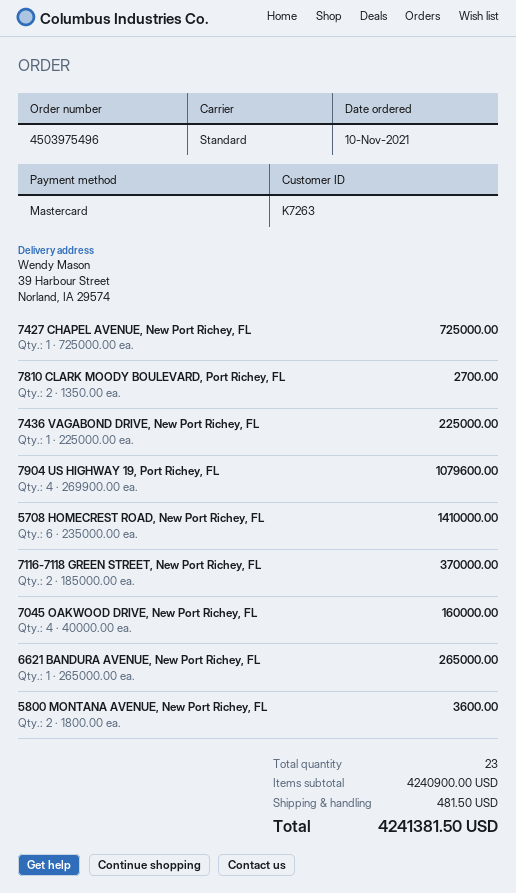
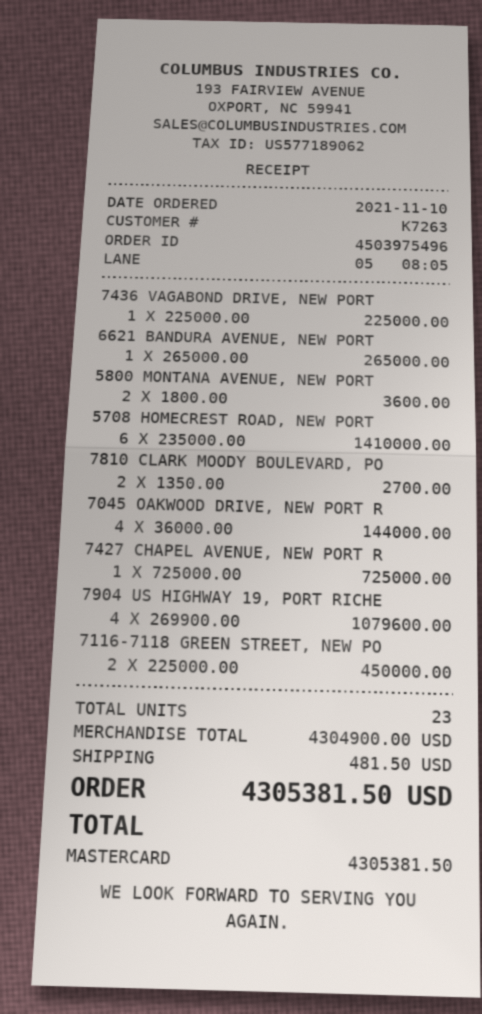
7116-7118 GREEN STREET, New Port Richey, FL: 2 x 185000.00 = 370000.00 -> 2 x 225000.00 = 450000.00
7045 OAKWOOD DRIVE, New Port Richey, FL: 4 x 40000.00 = 160000.00 -> 4 x 36000.00 = 144000.00
subtotal: 4240900.00 -> 4304900.00
total: 4241381.50 -> 4305381.50

